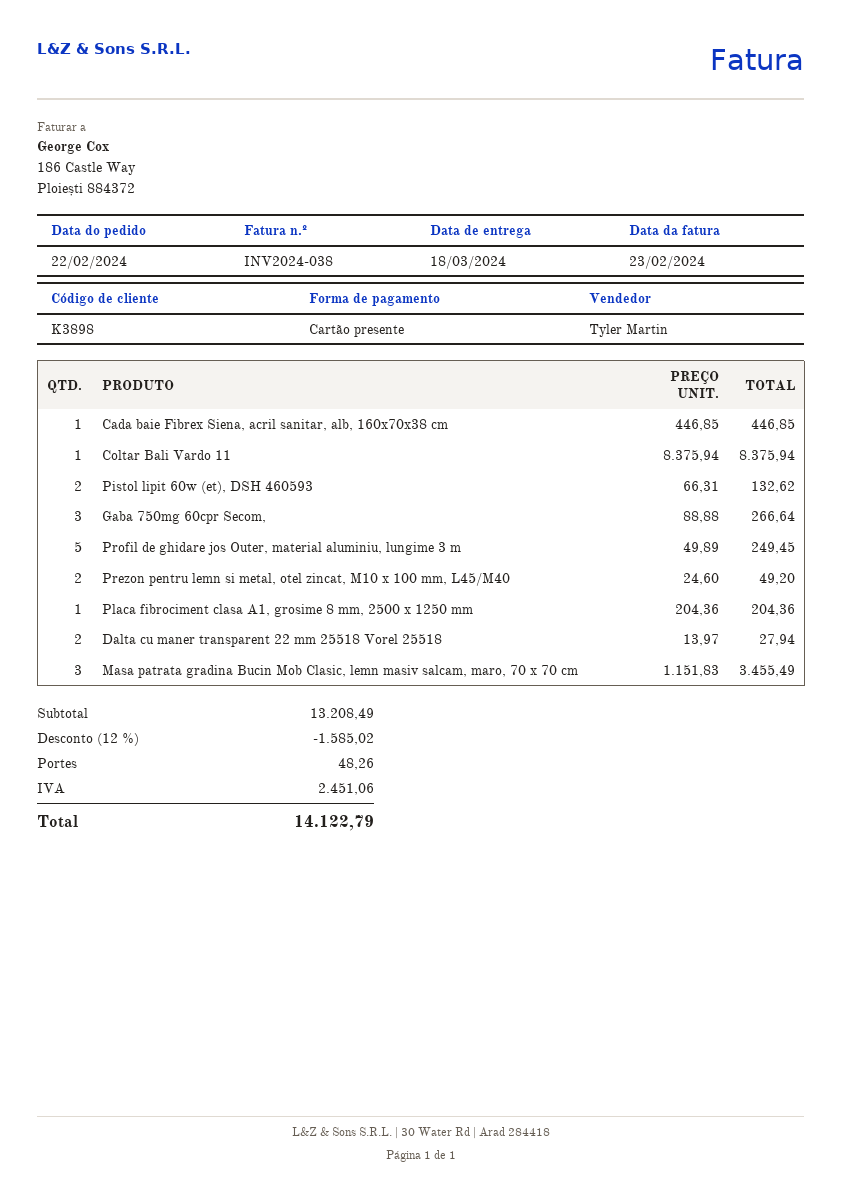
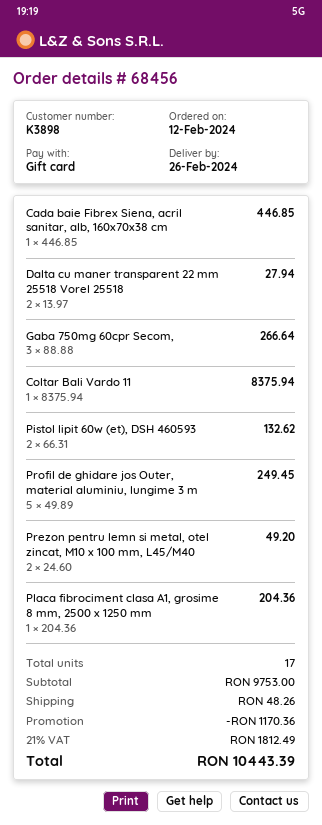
order date: 2024-02-22 -> 2024-02-12
delivery date: 2024-03-18 -> 2024-02-26
Masa patrata gradina Bucin Mob Clasic, lemn masiv salcam, maro, 70 x 70 cm: 3 x 1151.83 = 3455.49 -> none
subtotal: 13208.49 -> 9753.00
discount: 1585.02 -> 1170.36
tax: 2451.06 -> 1812.49
total: 14122.79 -> 10443.39

